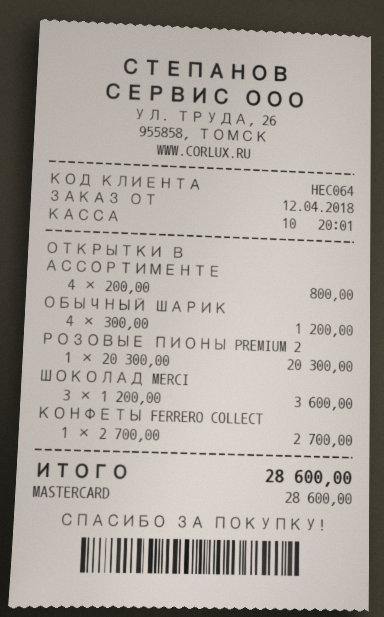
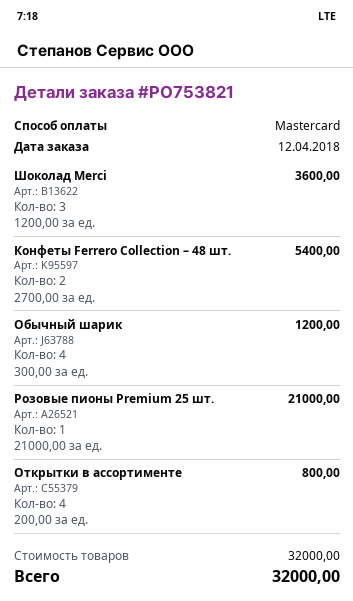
РОЗОВЫЕ ПИОНЫ PREMIUM 2: 1 x 20300.00 = 20300.00 -> 1 x 21000.00 = 21000.00
КОНФЕТЫ FERRERO COLLECT: 1 x 2700.00 = 2700.00 -> 2 x 2700.00 = 5400.00
total: 28600.00 -> 32000.00

